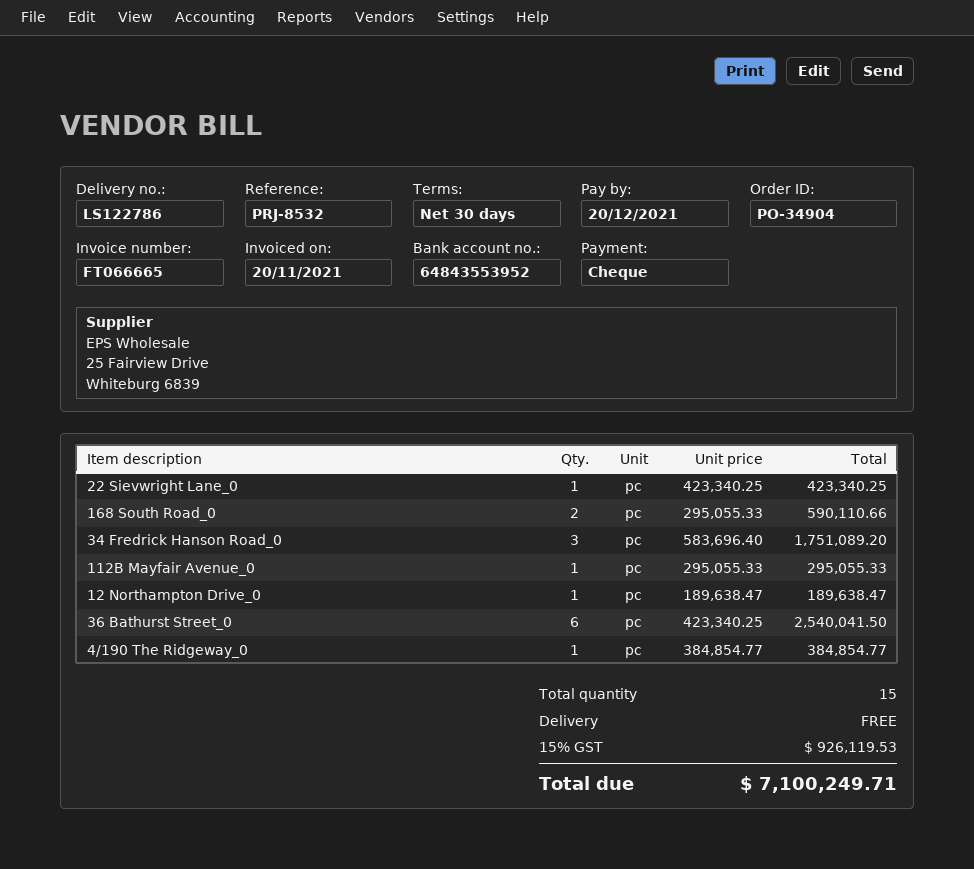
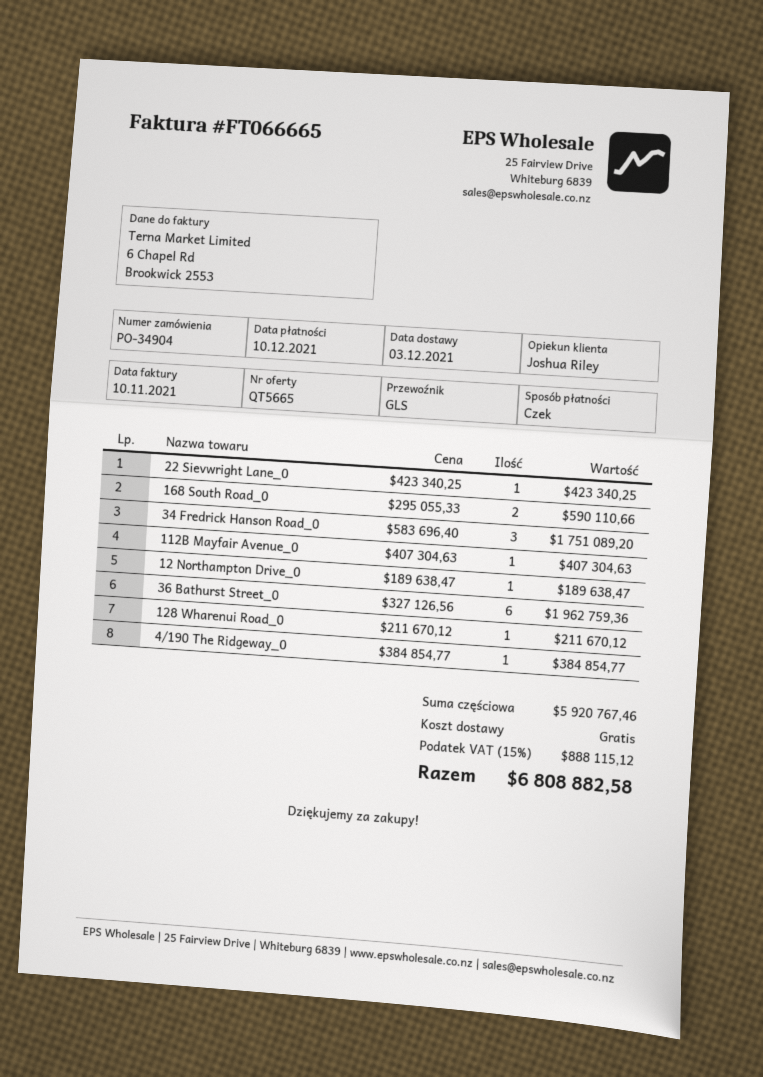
invoice date: 2021-11-20 -> 2021-11-10
due date: 2021-12-20 -> 2021-12-10
112B Mayfair Avenue_0: 1 x 295055.33 = 295055.33 -> 1 x 407304.63 = 407304.63
36 Bathurst Street_0: 6 x 423340.25 = 2540041.50 -> 6 x 327126.56 = 1962759.36
128 Wharenui Road_0: none -> 1 x 211670.12 = 211670.12
tax: 15% = 926119.53 -> 15% = 888115.12
total: 7100249.71 -> 6808882.58

